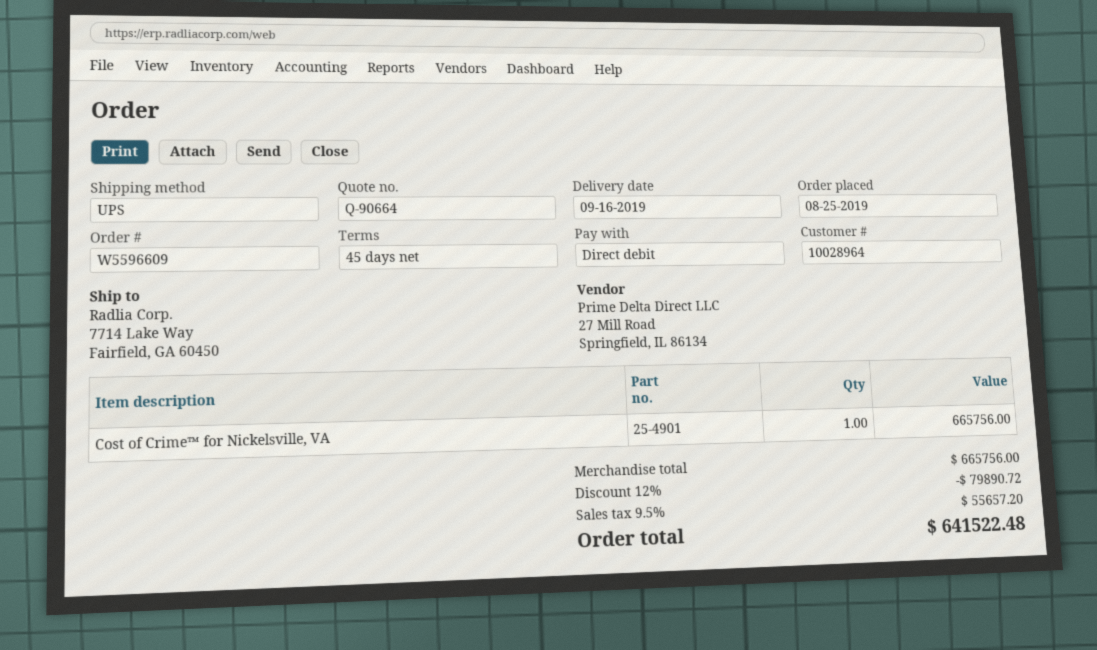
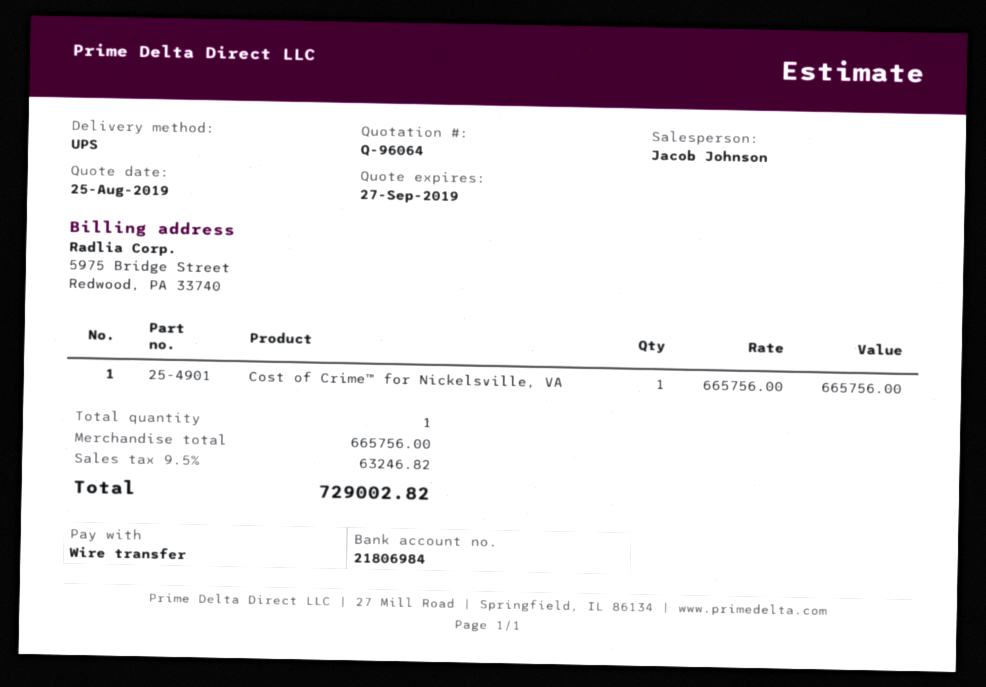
quote number: Q-90664 -> Q-96064
payment method: direct debit -> bank transfer
discount: 12% = 79890.72 -> none
tax: 9.5% = 55657.20 -> 9.5% = 63246.82
total: 641522.48 -> 729002.82

